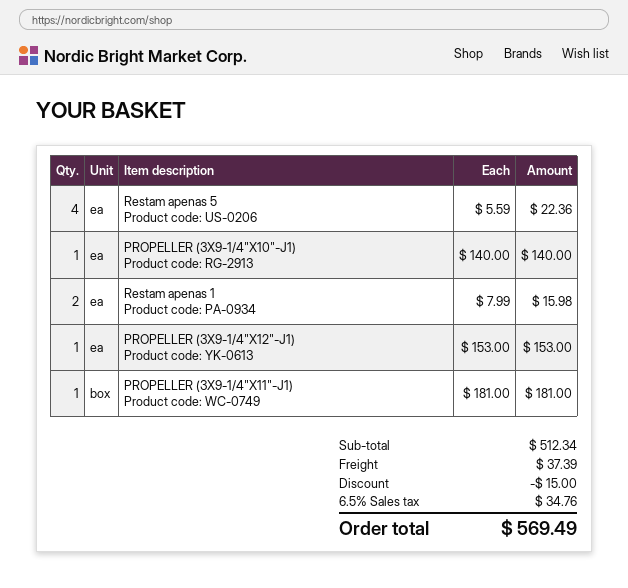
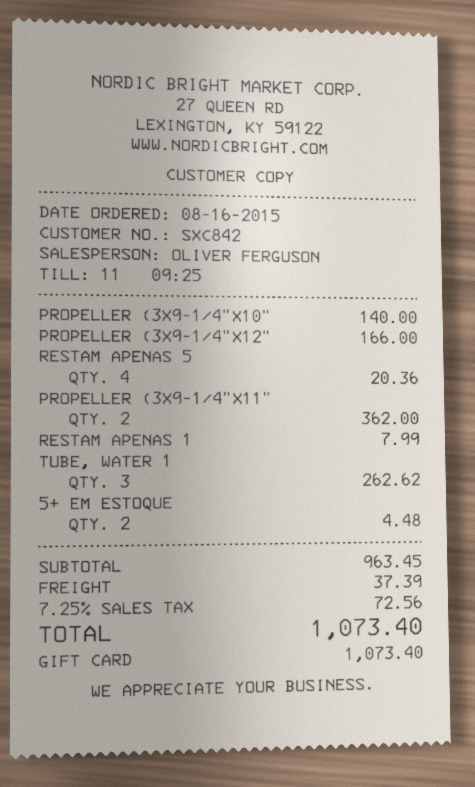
Restam apenas 5: 4 for 22.36 -> 4 for 20.36
Restam apenas 1: 2 for 15.98 -> 1 for 7.99
PROPELLER (3X9-1/4"X12"-J1): 1 for 153.00 -> 1 for 166.00
PROPELLER (3X9-1/4"X11"-J1): 1 for 181.00 -> 2 for 362.00
TUBE, WATER 1: none -> 3 for 262.62
5+ EM ESTOQUE: none -> 2 for 4.48
subtotal: 512.34 -> 963.45
discount: 15.00 -> none
tax: 6.5% = 34.76 -> 7.25% = 72.56
total: 569.49 -> 1073.40

